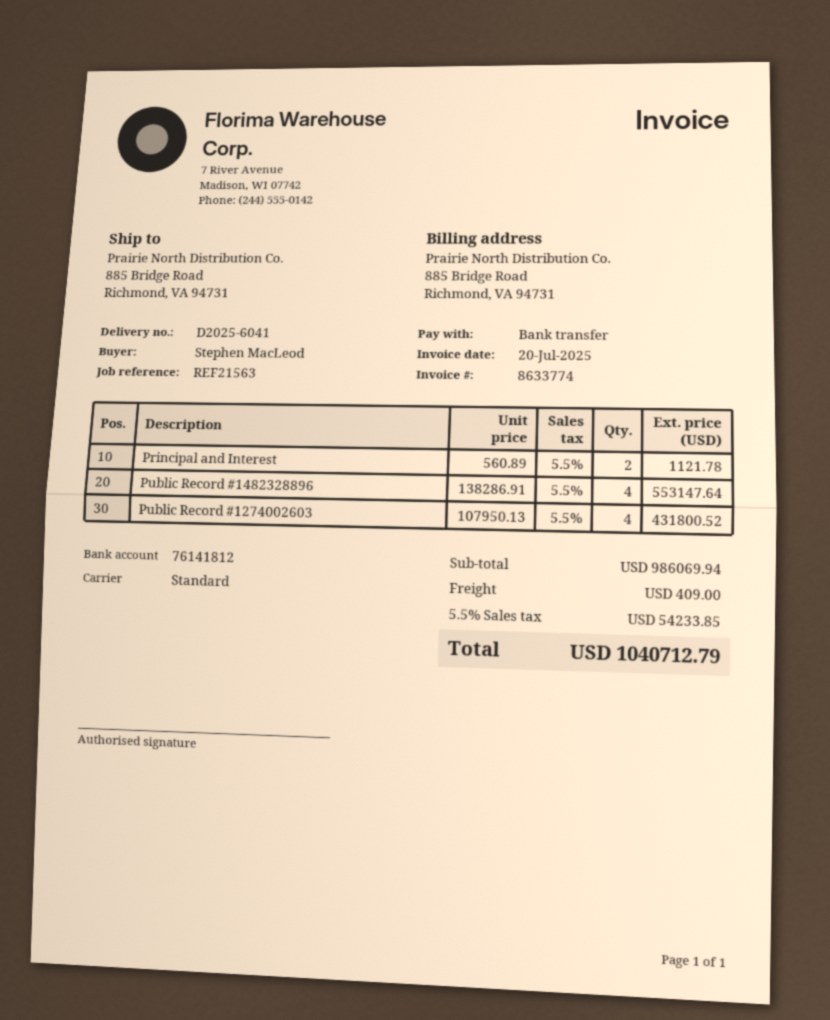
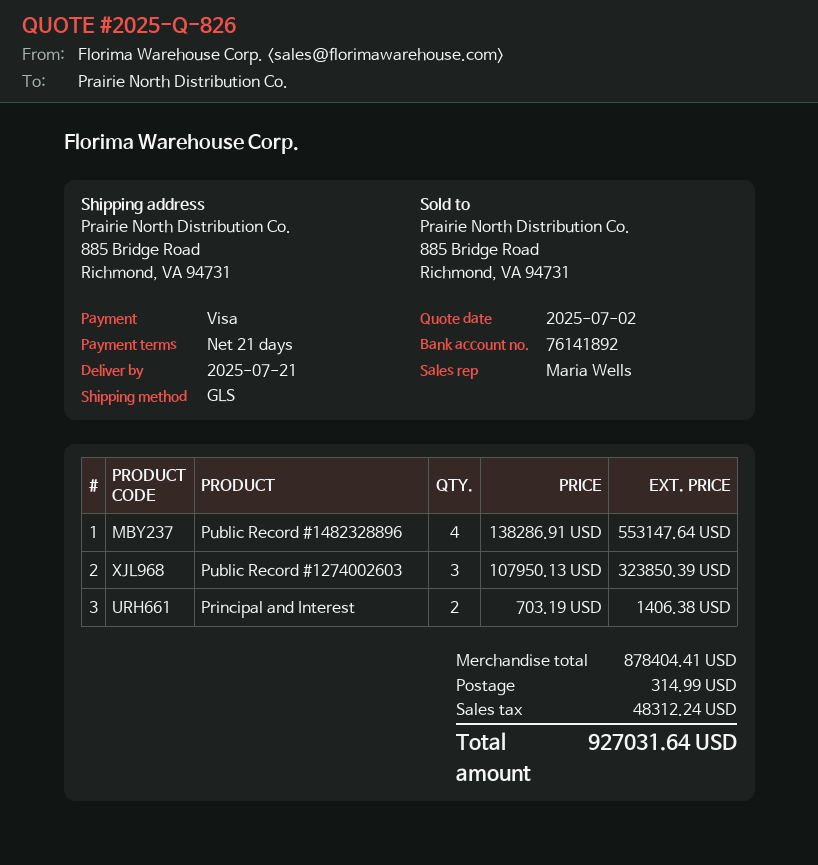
payment method: bank transfer -> Visa
bank account: 76141812 -> 76141892
shipping method: standard -> GLS
Principal and Interest: 2 x 560.89 = 1121.78 -> 2 x 703.19 = 1406.38
Public Record #1274002603: 4 x 107950.13 = 431800.52 -> 3 x 107950.13 = 323850.39
subtotal: 986069.94 -> 878404.41
shipping: 409.00 -> 314.99
tax: 54233.85 -> 48312.24
total: 1040712.79 -> 927031.64

